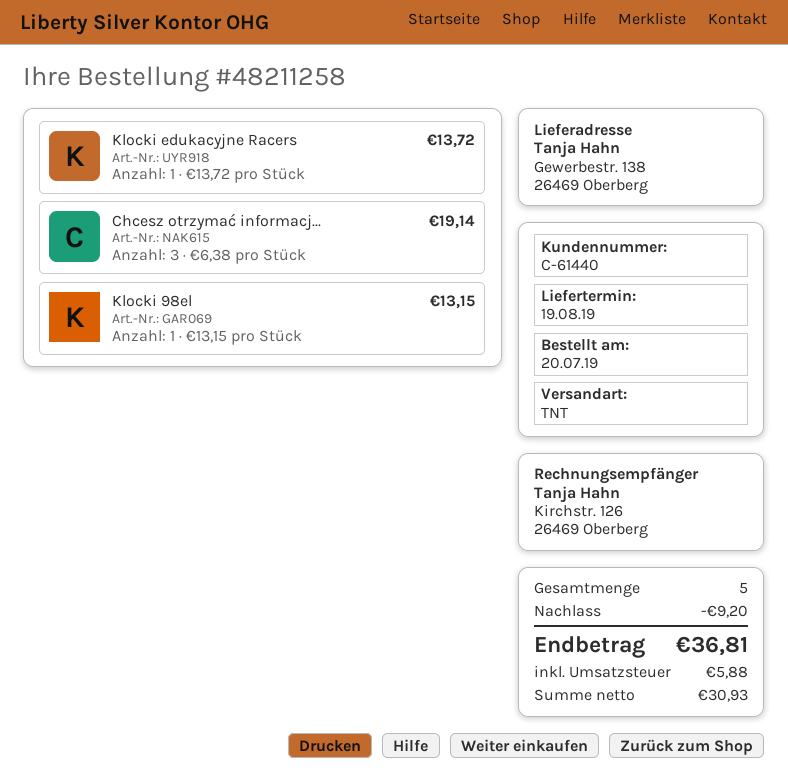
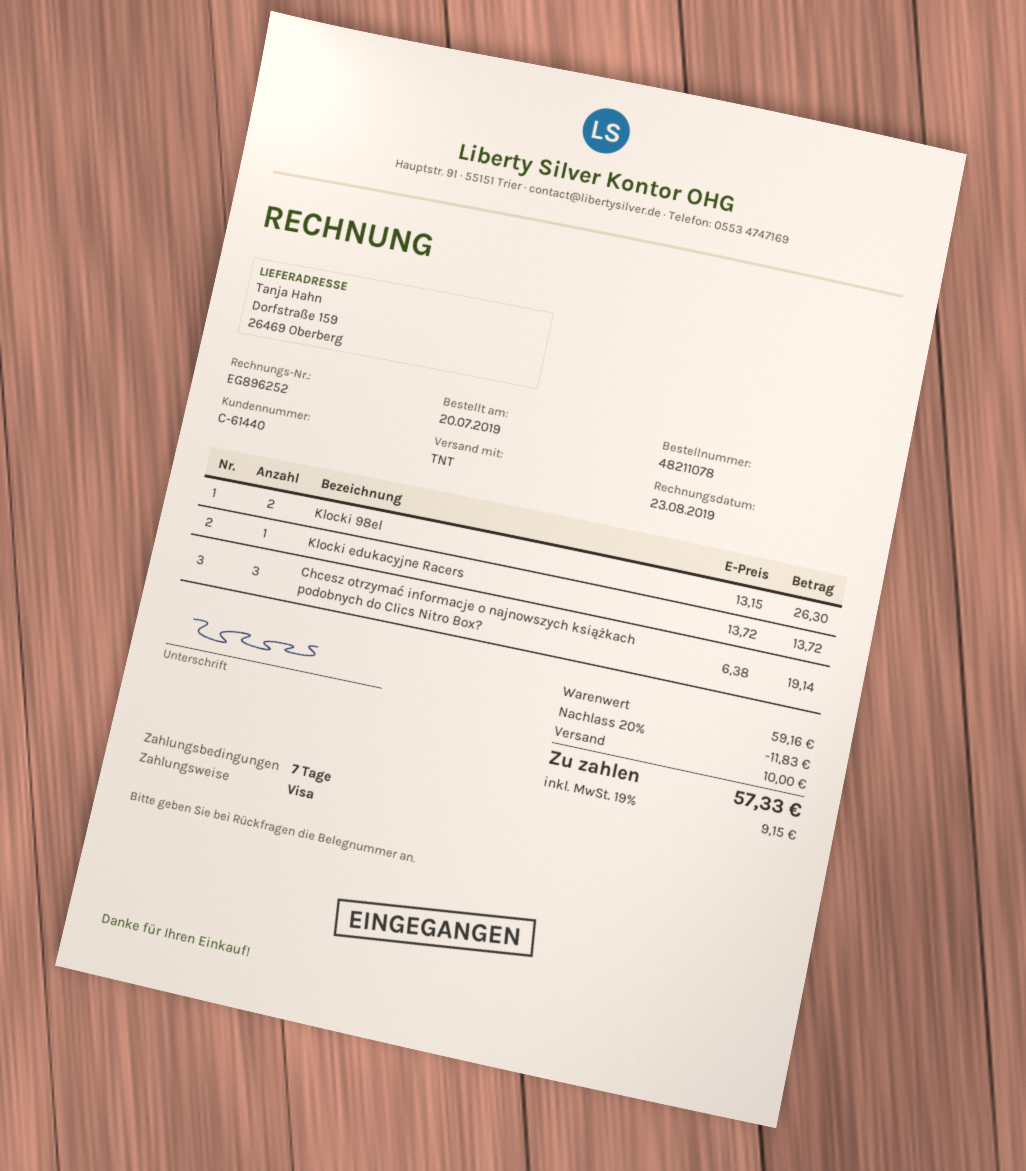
order number: 48211258 -> 48211078
ship to: Gewerbestr. 138, 26469 Oberberg -> Dorfstraße 159, 26469 Oberberg
Klocki 98el: 1 x 13.15 = 13.15 -> 2 x 13.15 = 26.30
discount: 9.20 -> 11.83
shipping: none -> 10.00
tax: 5.88 -> 9.15
total: 36.81 -> 57.33

